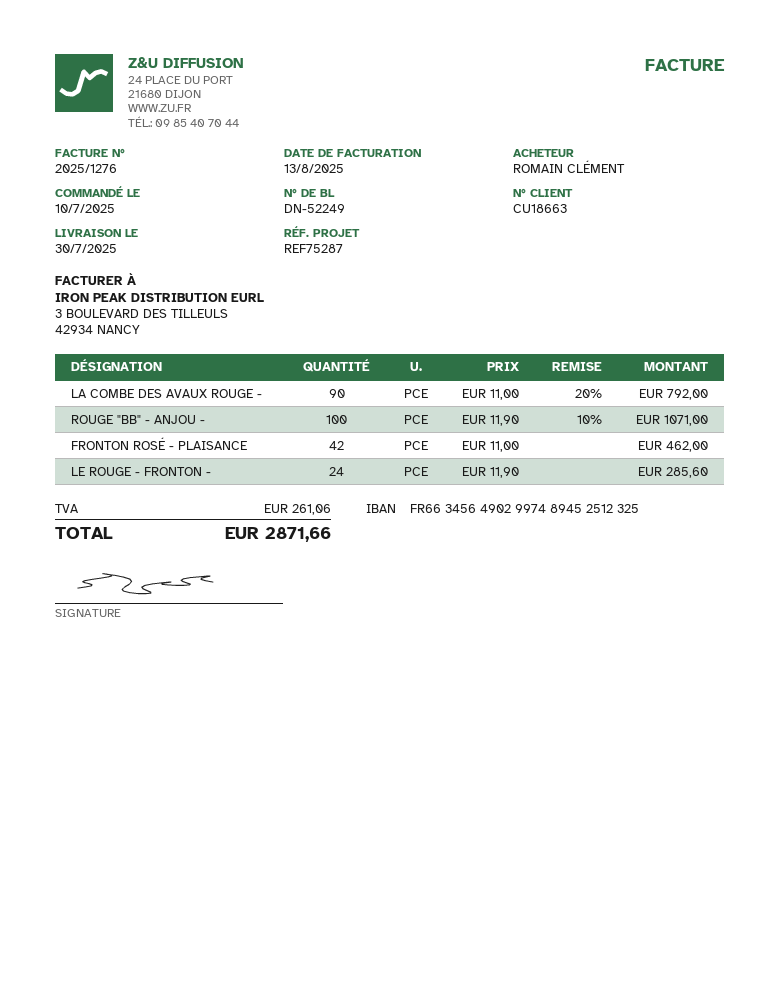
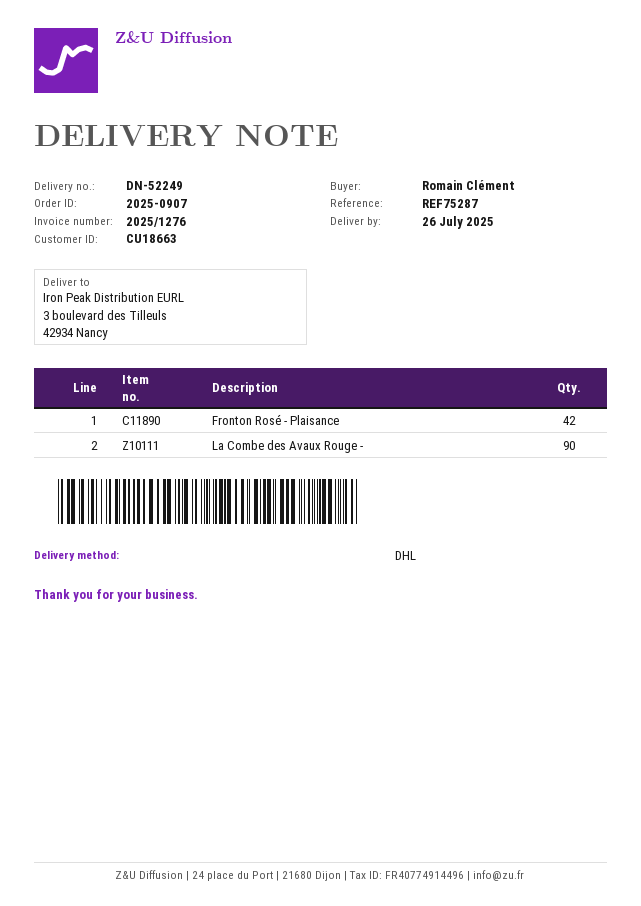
delivery date: 2025-07-30 -> 2025-07-26
ROUGE "BB" - ANJOU -: 100 -> none
LE ROUGE - FRONTON -: 24 -> none

